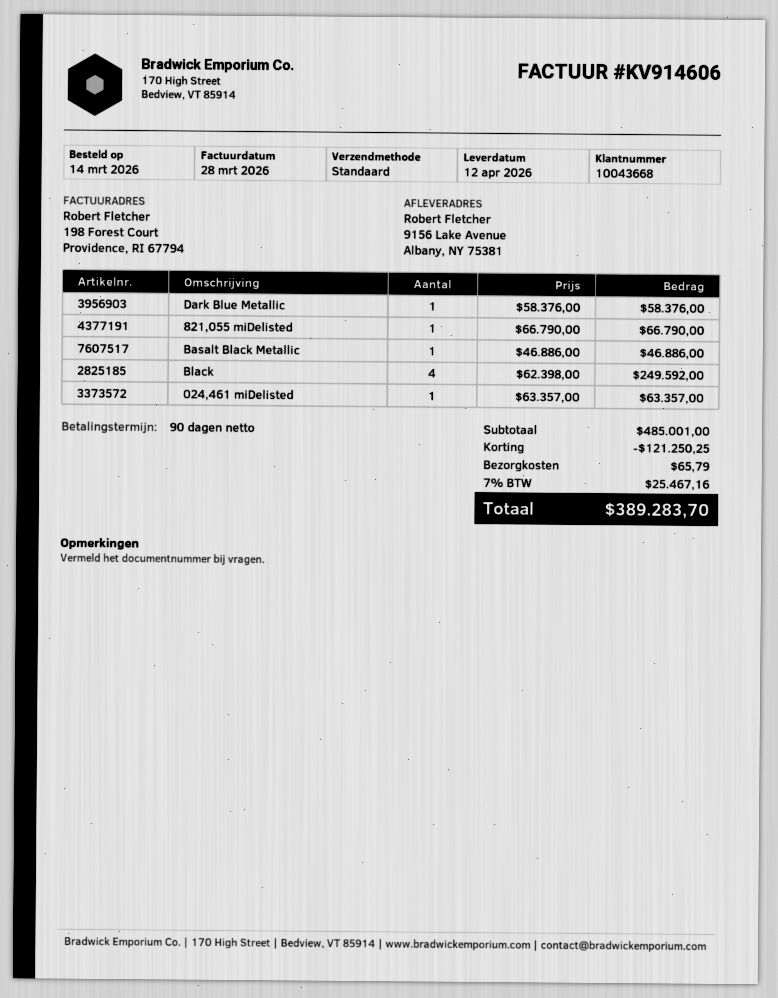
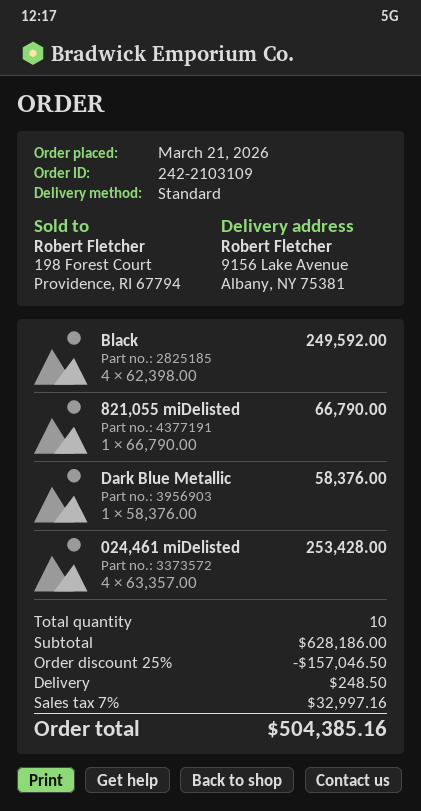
order date: 2026-03-14 -> 2026-03-21
Basalt Black Metallic: 1 x 46886.00 = 46886.00 -> none
024,461 miDelisted: 1 x 63357.00 = 63357.00 -> 4 x 63357.00 = 253428.00
subtotal: 485001.00 -> 628186.00
discount: 121250.25 -> 157046.50
shipping: 65.79 -> 248.50
tax: 7% = 25467.16 -> 7% = 32997.16
total: 389283.70 -> 504385.16

